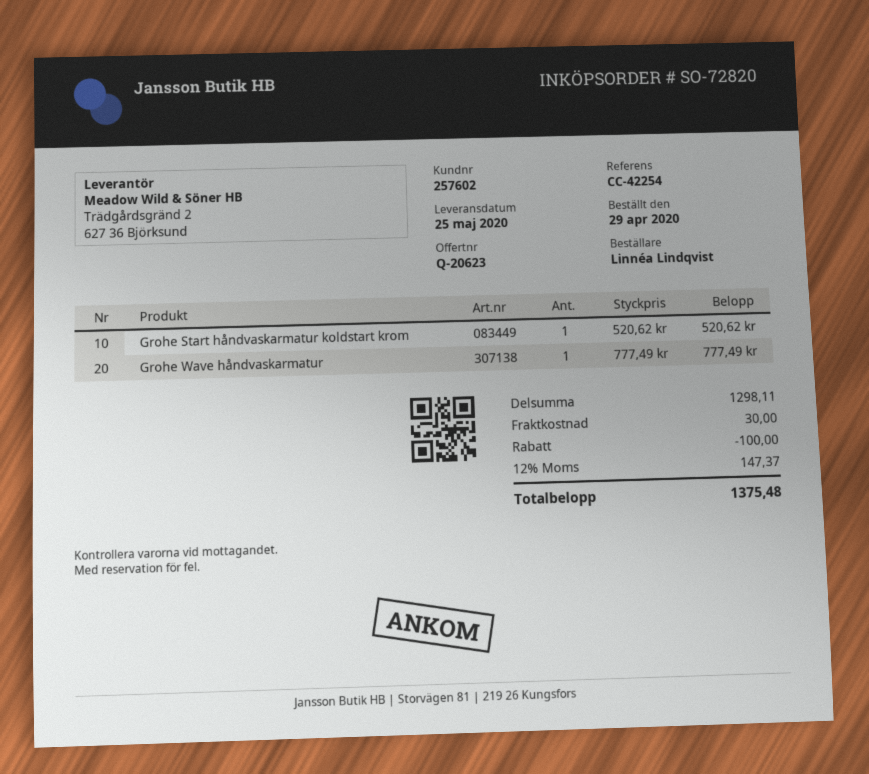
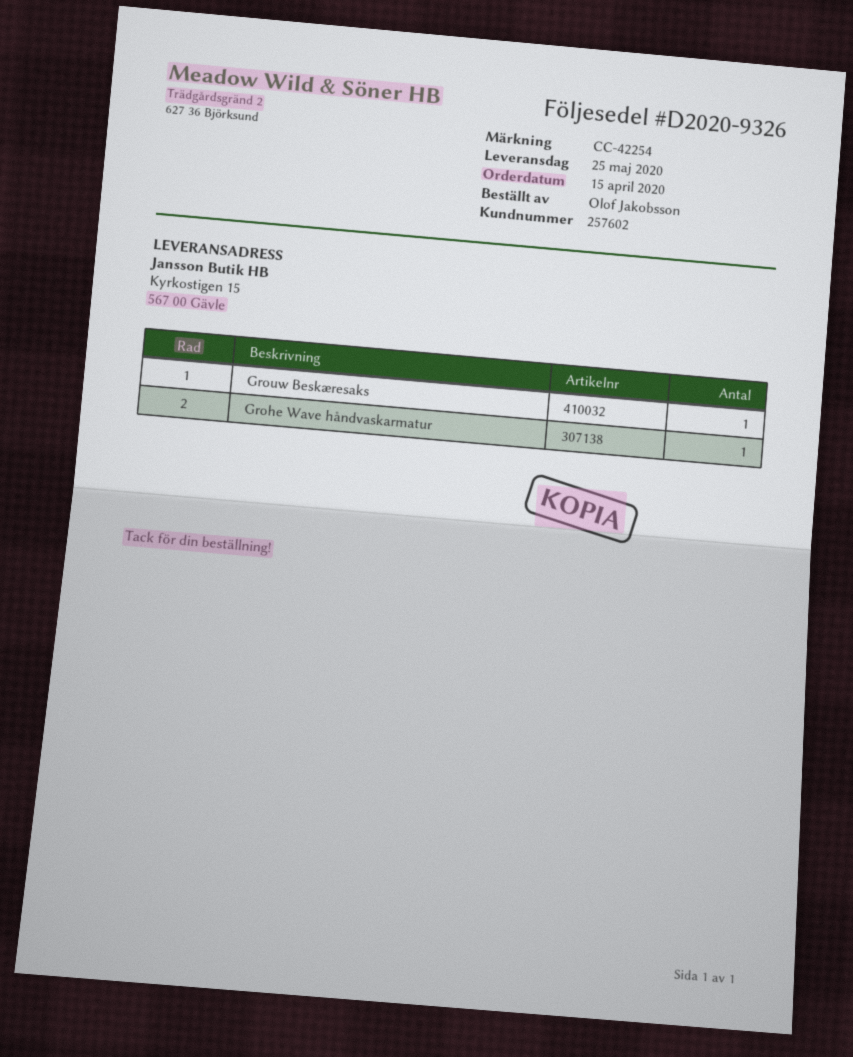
order date: 2020-04-29 -> 2020-04-15
ordered by: Linnéa Lindqvist -> Olof Jakobsson
Grohe Start håndvaskarmatur koldstart krom: 1 -> none
Grouw Beskæresaks: none -> 1

